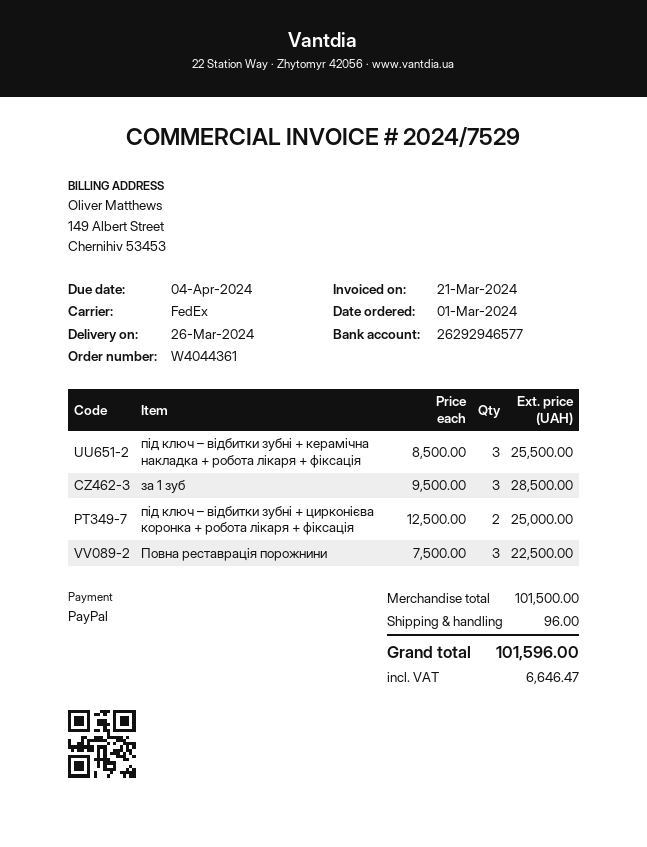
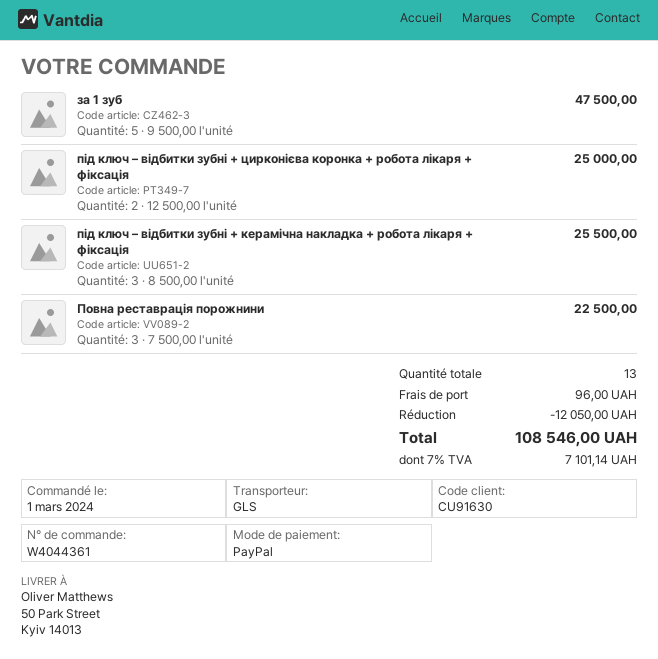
shipping method: FedEx -> GLS
за 1 зуб: 3 x 9500.00 = 28500.00 -> 5 x 9500.00 = 47500.00
discount: none -> 12050.00
tax: 6646.47 -> 7101.14
total: 101596.00 -> 108546.00

